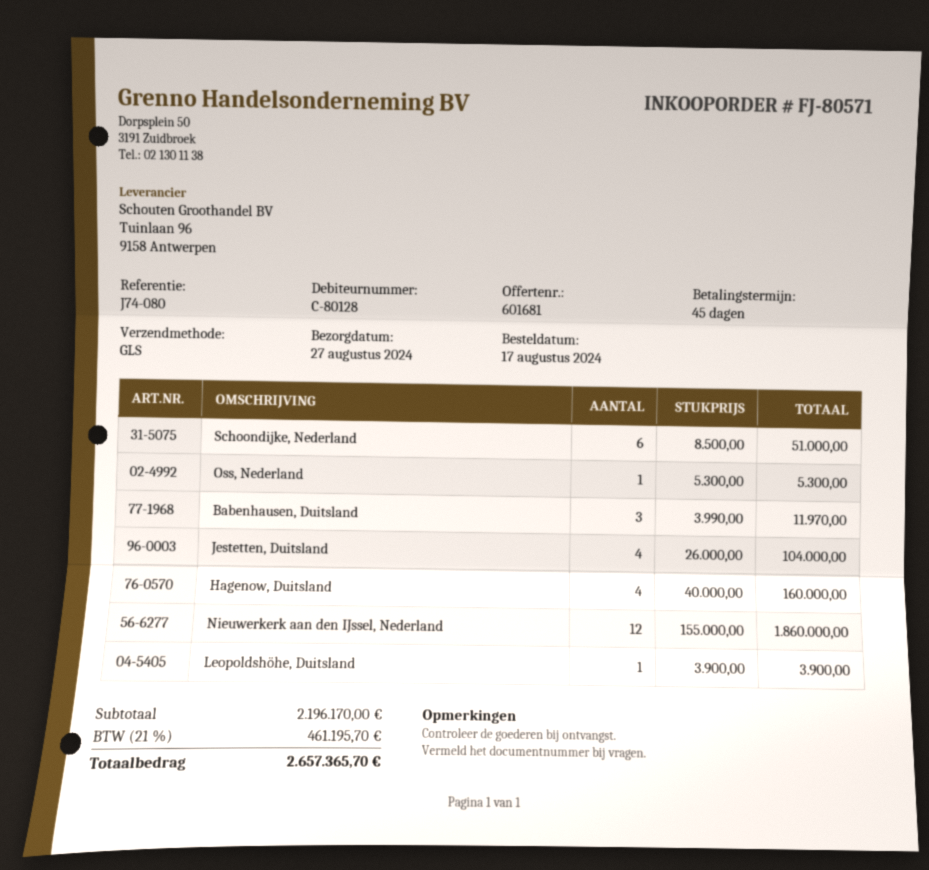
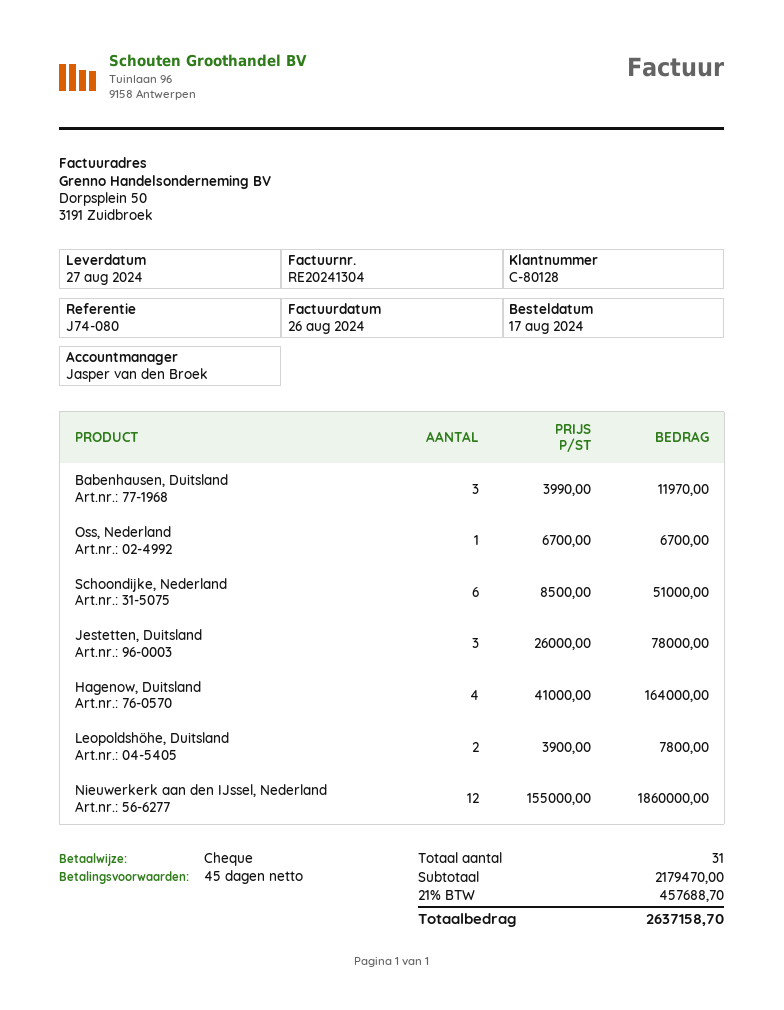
Oss, Nederland: 1 x 5300.00 = 5300.00 -> 1 x 6700.00 = 6700.00
Jestetten, Duitsland: 4 x 26000.00 = 104000.00 -> 3 x 26000.00 = 78000.00
Hagenow, Duitsland: 4 x 40000.00 = 160000.00 -> 4 x 41000.00 = 164000.00
Leopoldshöhe, Duitsland: 1 x 3900.00 = 3900.00 -> 2 x 3900.00 = 7800.00
subtotal: 2196170.00 -> 2179470.00
tax: 21% = 461195.70 -> 21% = 457688.70
total: 2657365.70 -> 2637158.70

